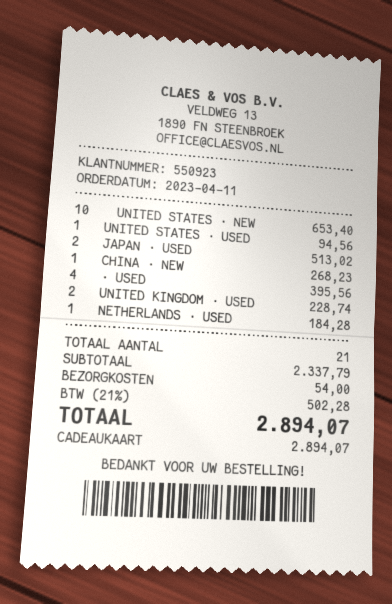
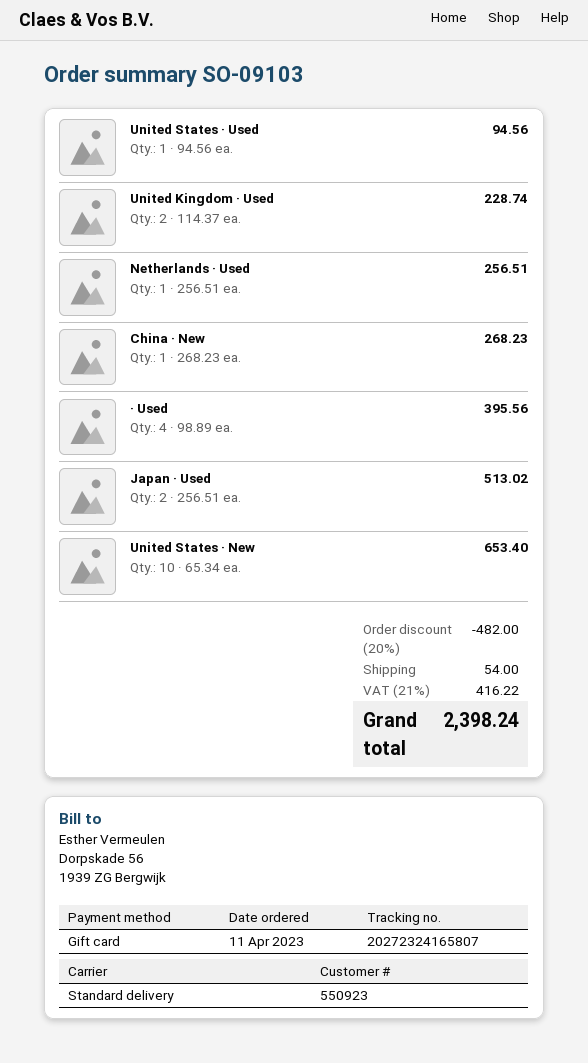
NETHERLANDS · USED: 1 for 184.28 -> 1 for 256.51
discount: none -> 20% = 482.00
tax: 21% = 502.28 -> 21% = 416.22
total: 2894.07 -> 2398.24

